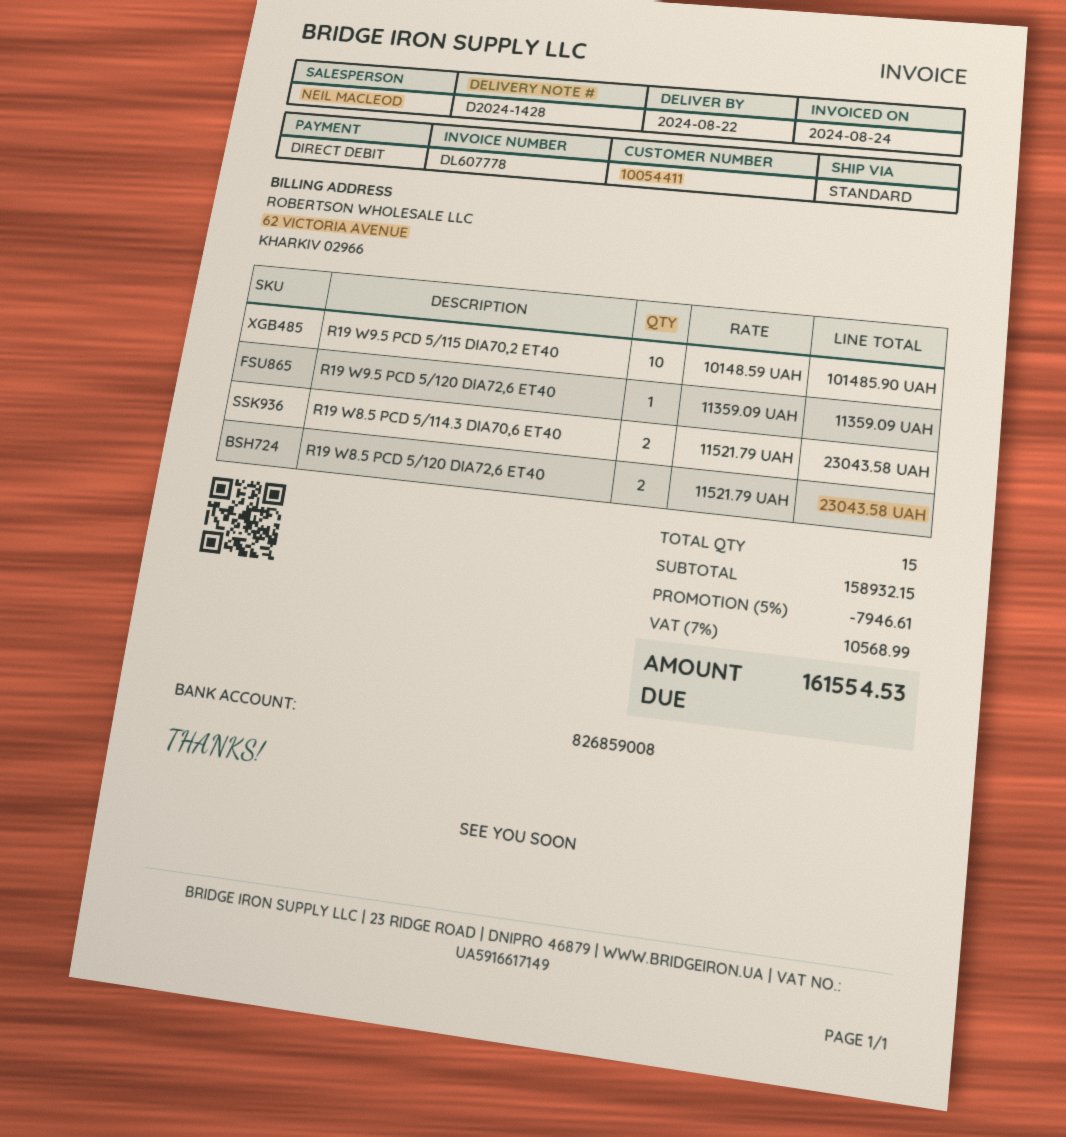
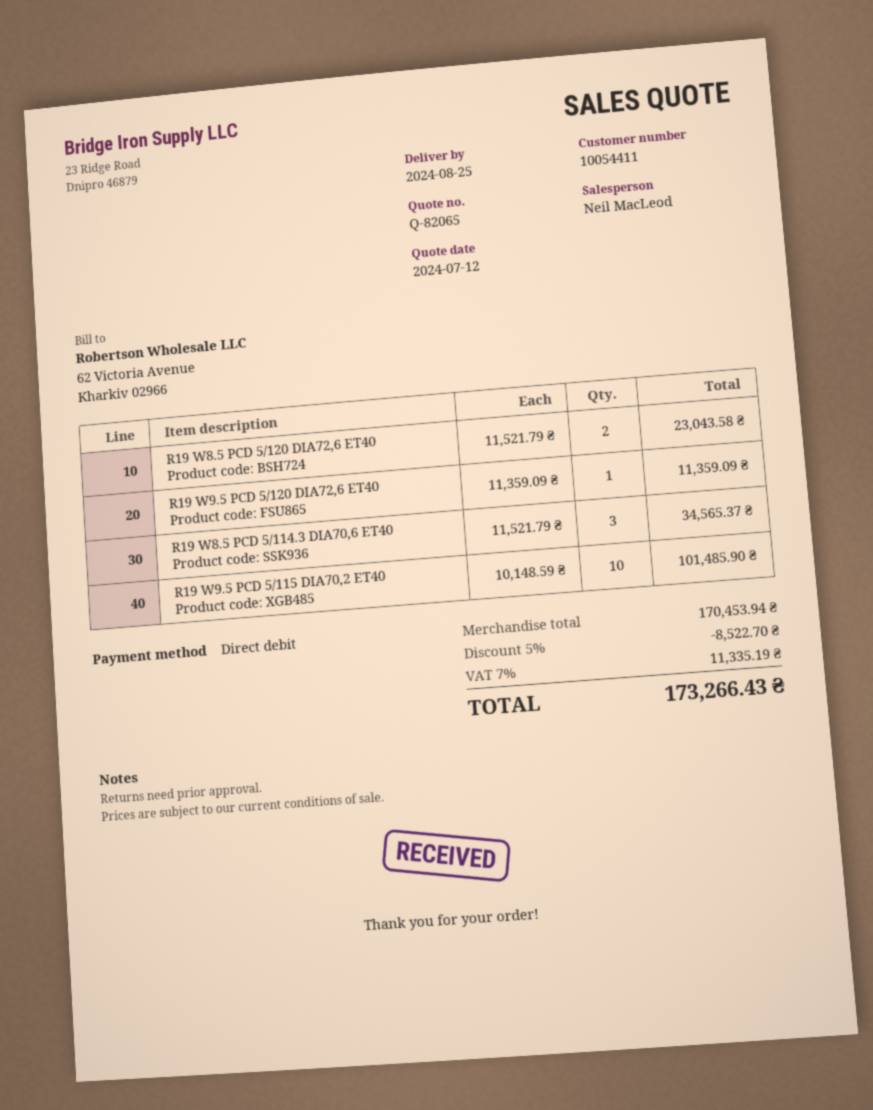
delivery date: 2024-08-22 -> 2024-08-25
R19 W8.5 PCD 5/114.3 DIA70,6 ET40: 2 x 11521.79 = 23043.58 -> 3 x 11521.79 = 34565.37
subtotal: 158932.15 -> 170453.94
discount: 5% = 7946.61 -> 5% = 8522.70
tax: 7% = 10568.99 -> 7% = 11335.19
total: 161554.53 -> 173266.43

